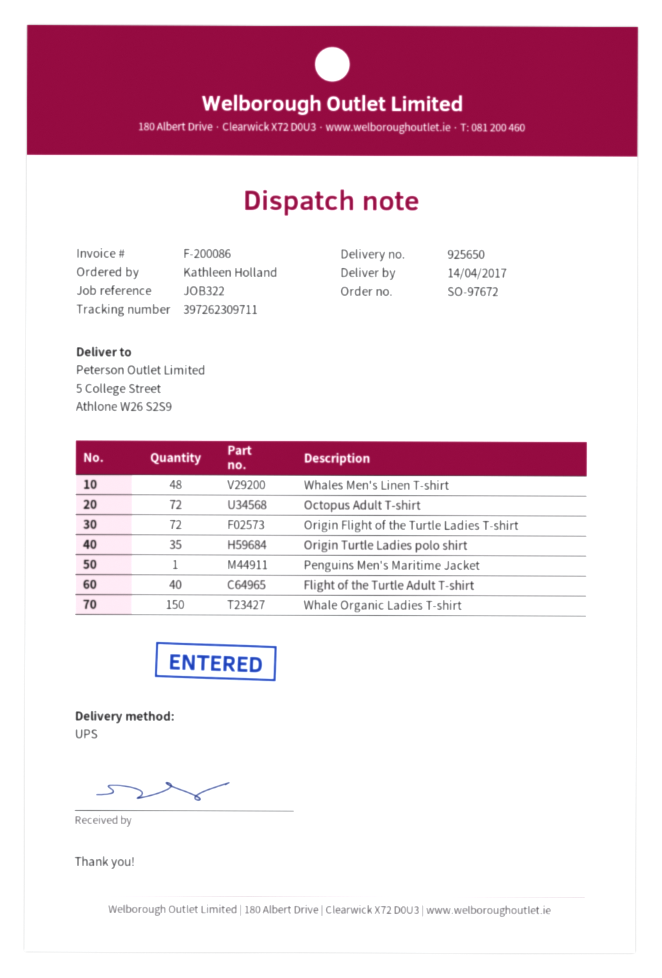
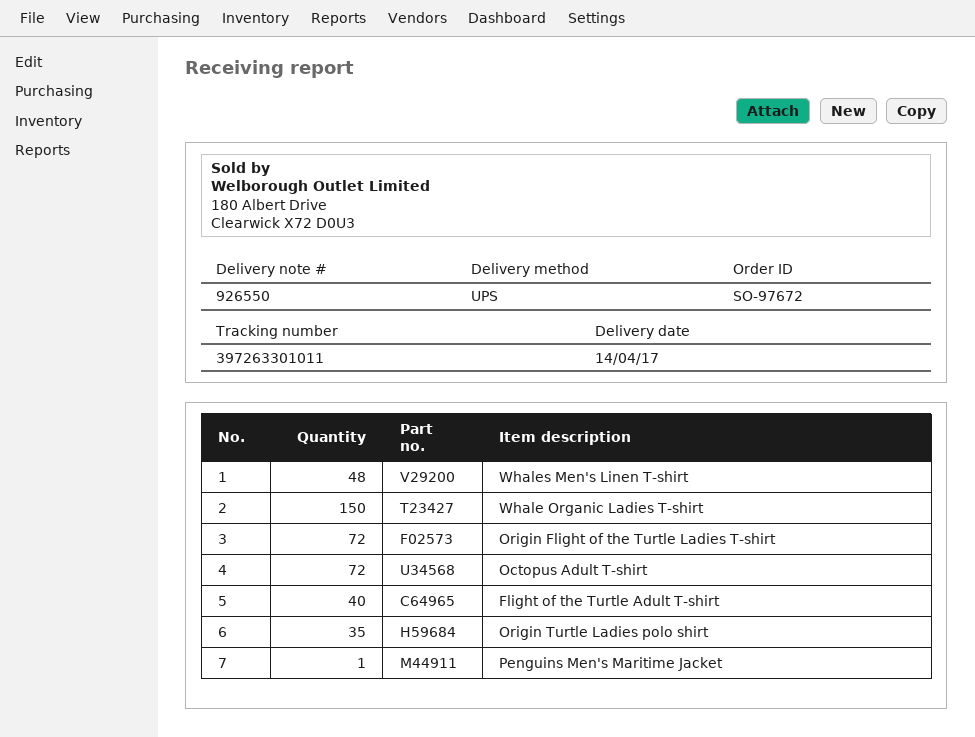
delivery note number: 925650 -> 926550
tracking number: 397262309711 -> 397263301011

